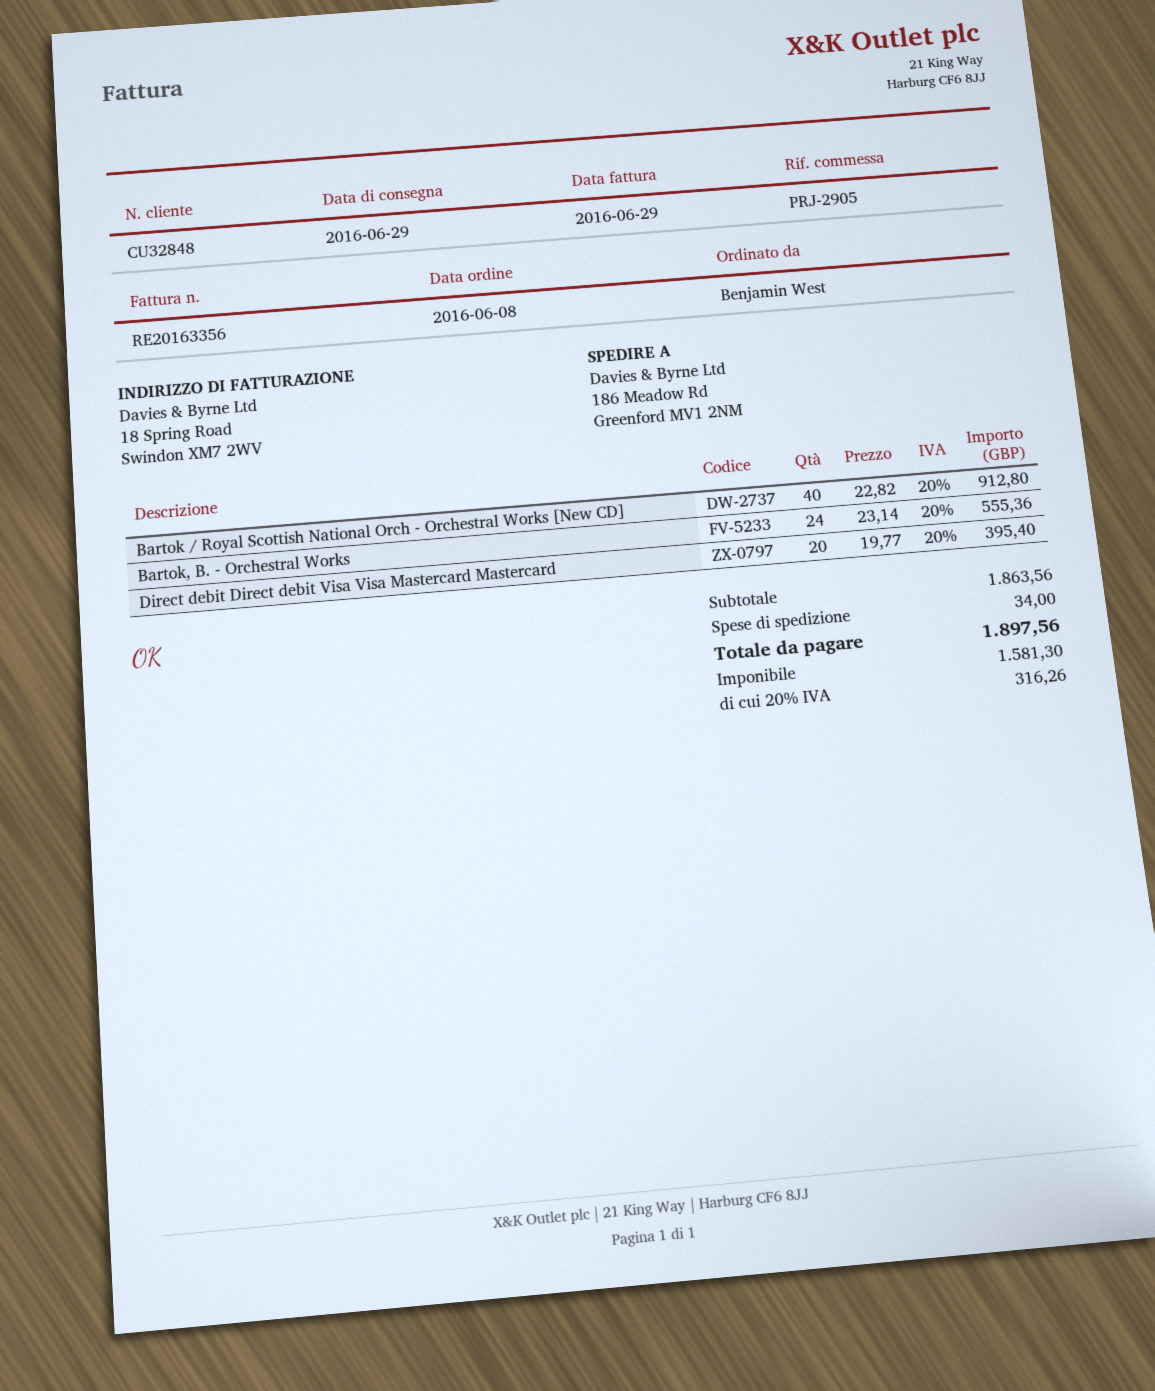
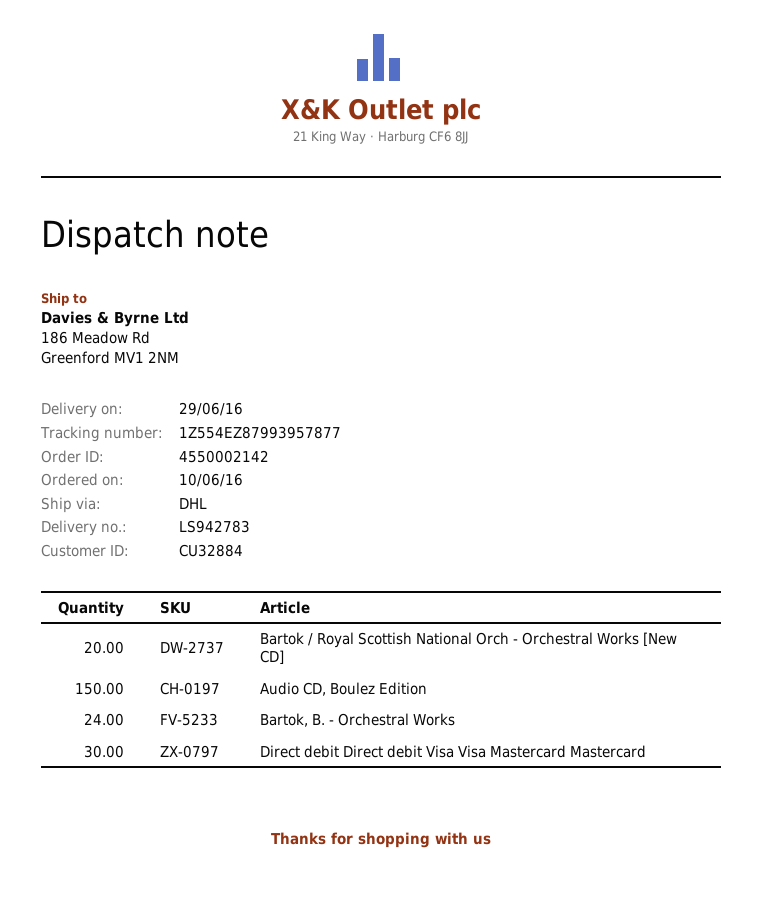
order date: 2016-06-08 -> 2016-06-10
customer number: CU32848 -> CU32884
Bartok / Royal Scottish National Orch - Orchestral Works [New CD]: 40 -> 20
Direct debit Direct debit Visa Visa Mastercard Mastercard: 20 -> 30
Audio CD, Boulez Edition: none -> 150

